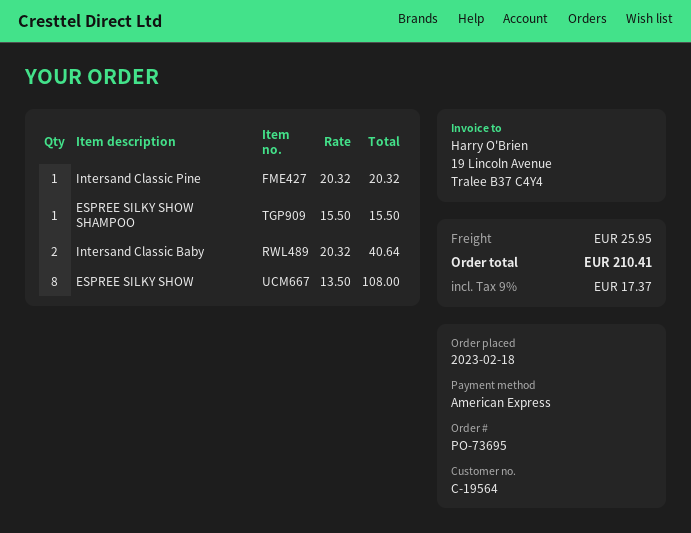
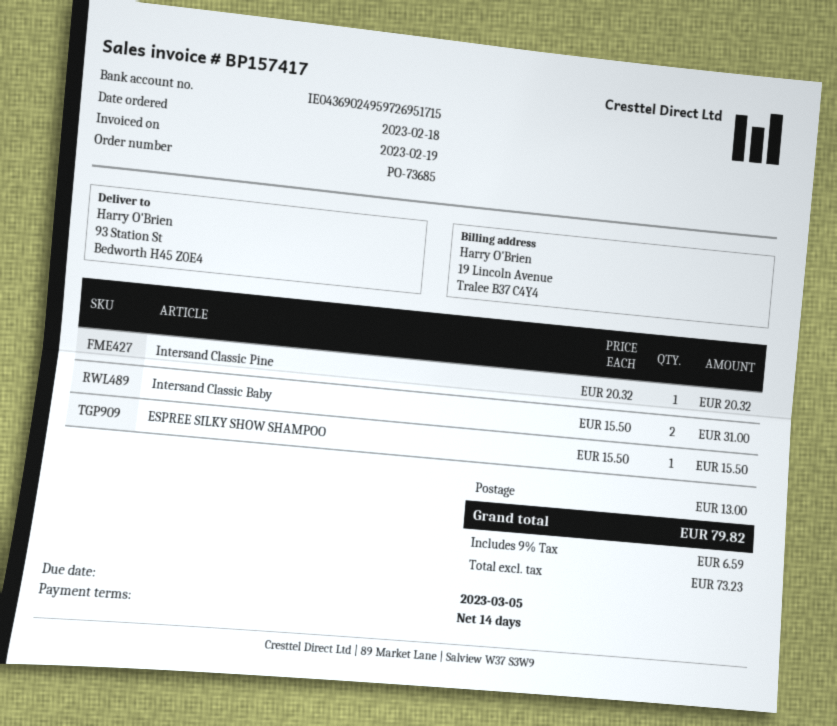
order number: PO-73695 -> PO-73685
Intersand Classic Baby: 2 x 20.32 = 40.64 -> 2 x 15.50 = 31.00
ESPREE SILKY SHOW: 8 x 13.50 = 108.00 -> none
shipping: 25.95 -> 13.00
tax: 9% = 17.37 -> 9% = 6.59
total: 210.41 -> 79.82

